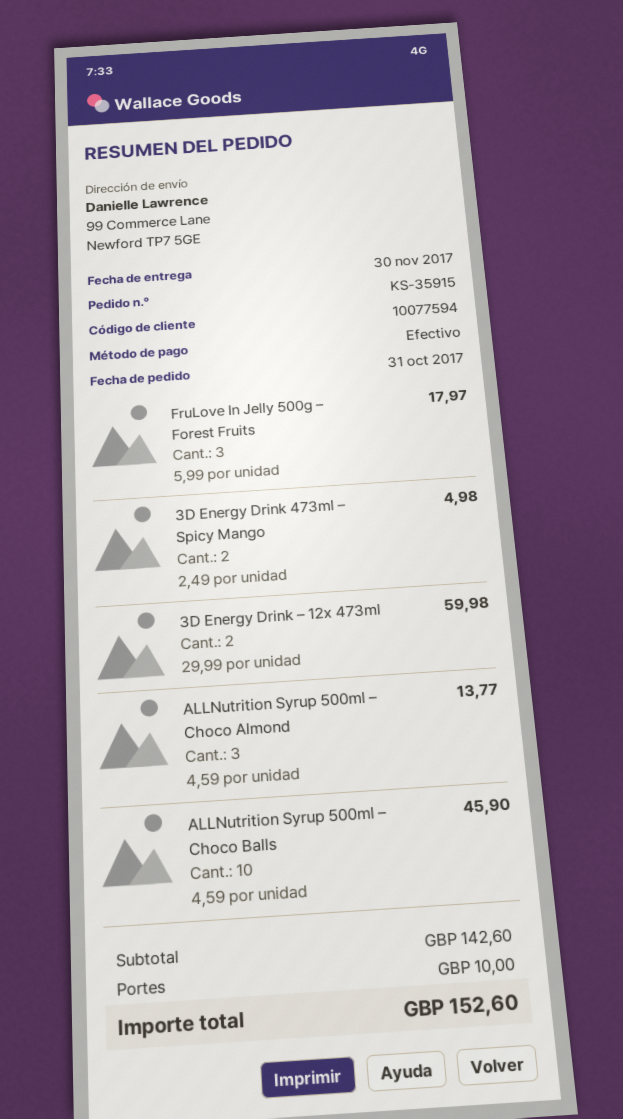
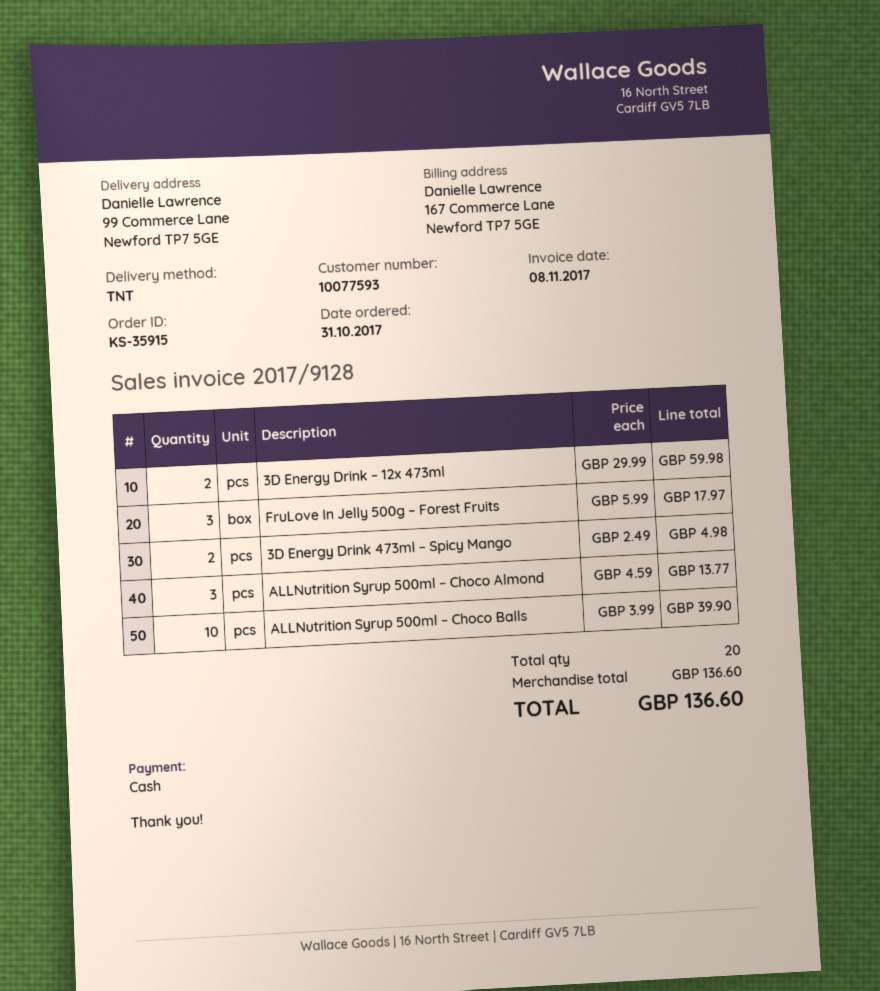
customer number: 10077594 -> 10077593
ALLNutrition Syrup 500ml – Choco Balls: 10 x 4.59 = 45.90 -> 10 x 3.99 = 39.90
subtotal: 142.60 -> 136.60
shipping: 10.00 -> none
total: 152.60 -> 136.60

